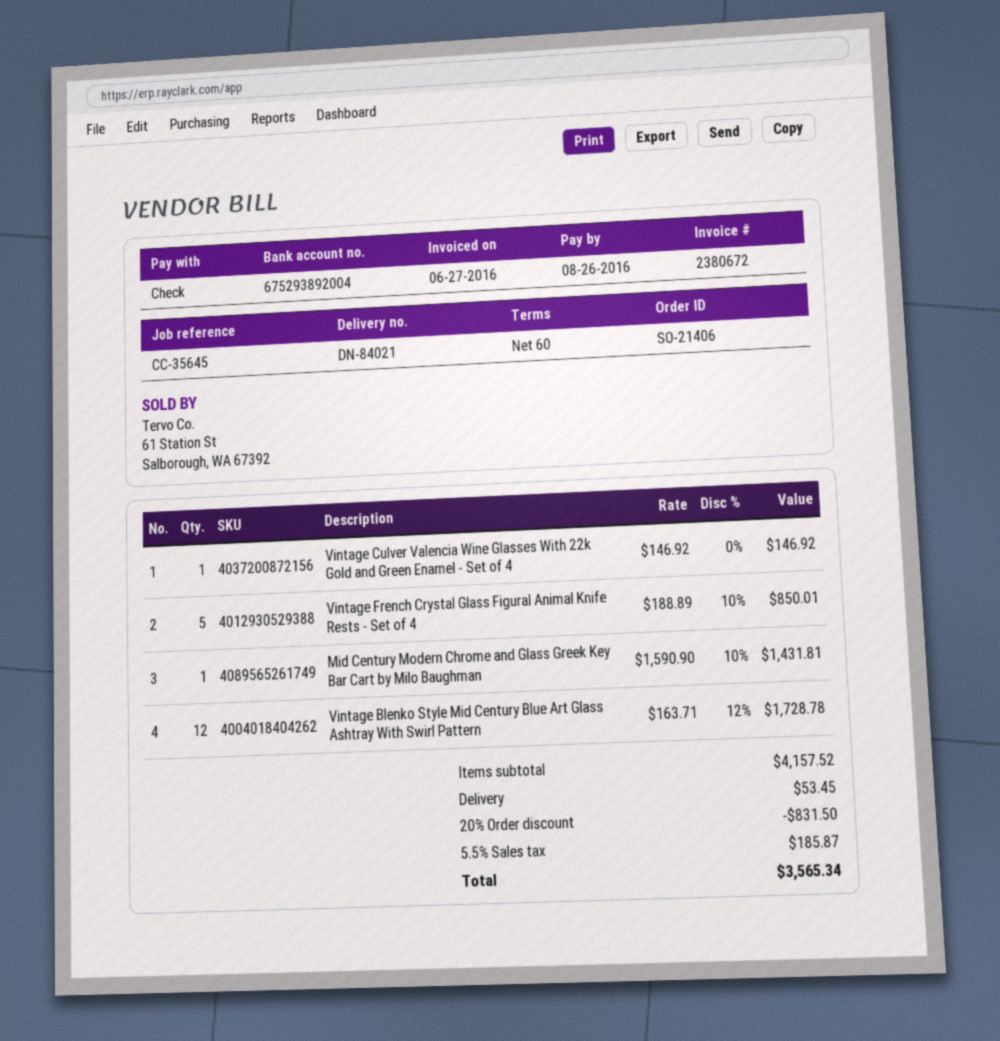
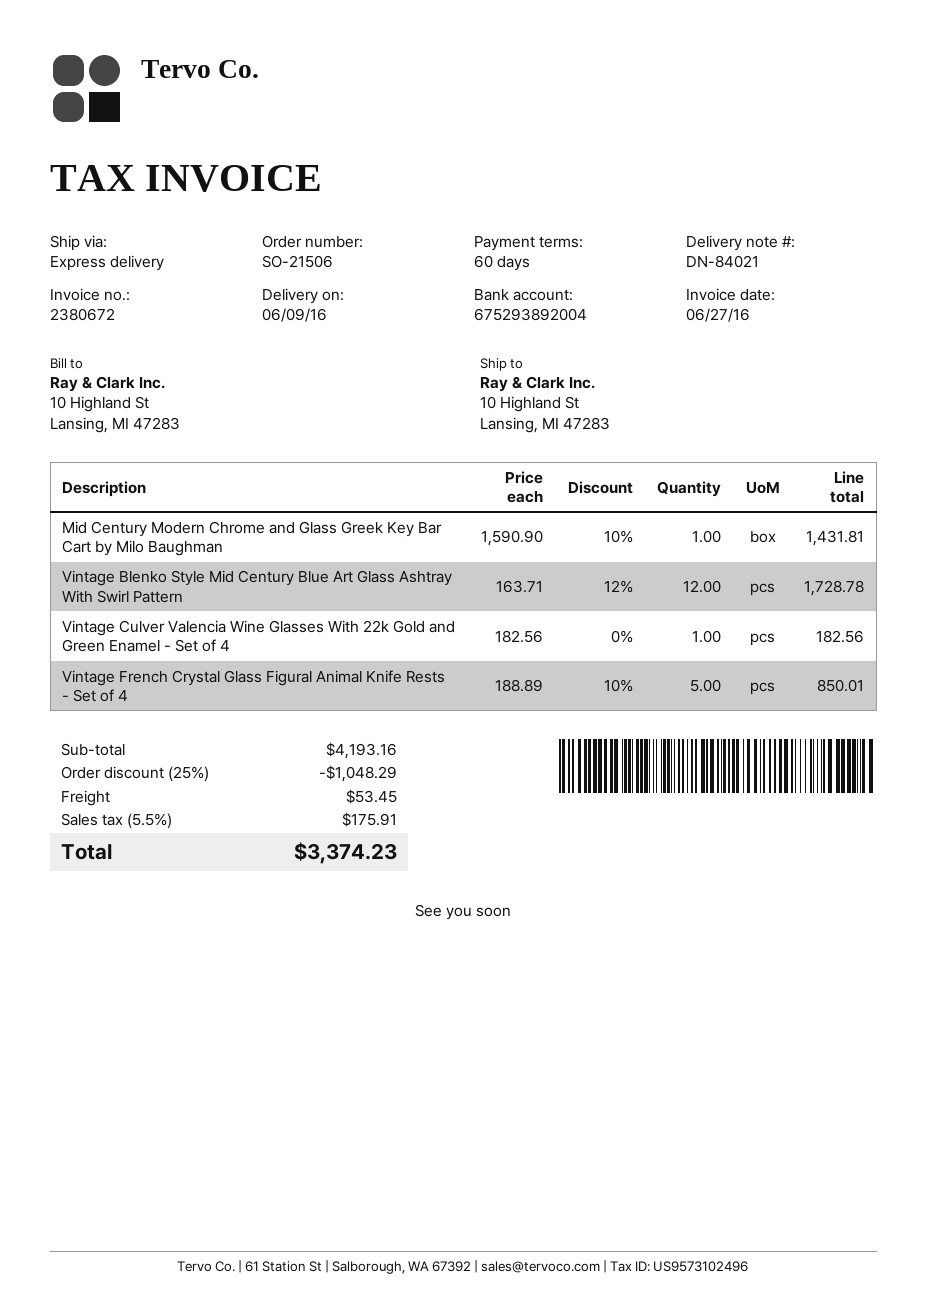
order number: SO-21406 -> SO-21506
Vintage Culver Valencia Wine Glasses With 22k Gold and Green Enamel - Set of 4: 1 x 146.92 = 146.92 -> 1 x 182.56 = 182.56
subtotal: 4157.52 -> 4193.16
discount: 20% = 831.50 -> 25% = 1048.29
tax: 5.5% = 185.87 -> 5.5% = 175.91
total: 3565.34 -> 3374.23

